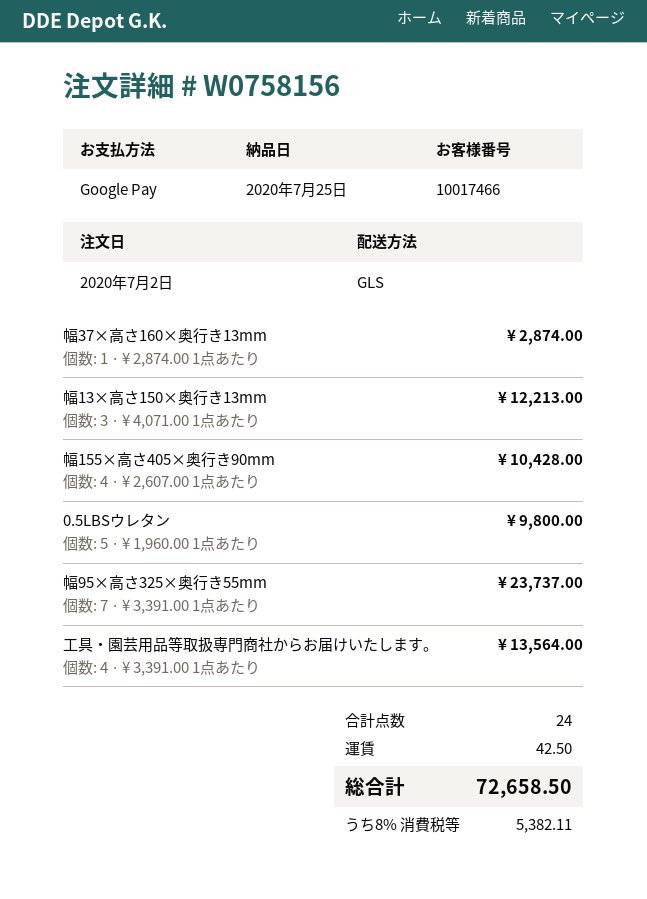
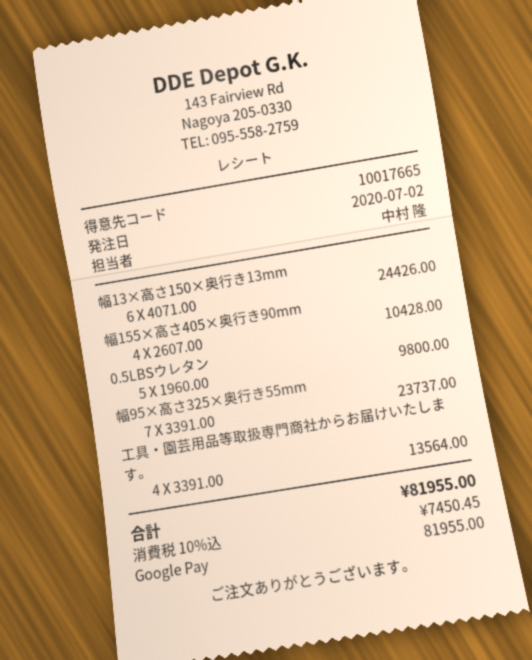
customer number: 10017466 -> 10017665
幅37×高さ160×奥行き13mm: 1 x 2874.00 = 2874.00 -> none
幅13×高さ150×奥行き13mm: 3 x 4071.00 = 12213.00 -> 6 x 4071.00 = 24426.00
shipping: 42.50 -> none
tax: 8% = 5382.11 -> 10% = 7450.45
total: 72658.50 -> 81955.00

